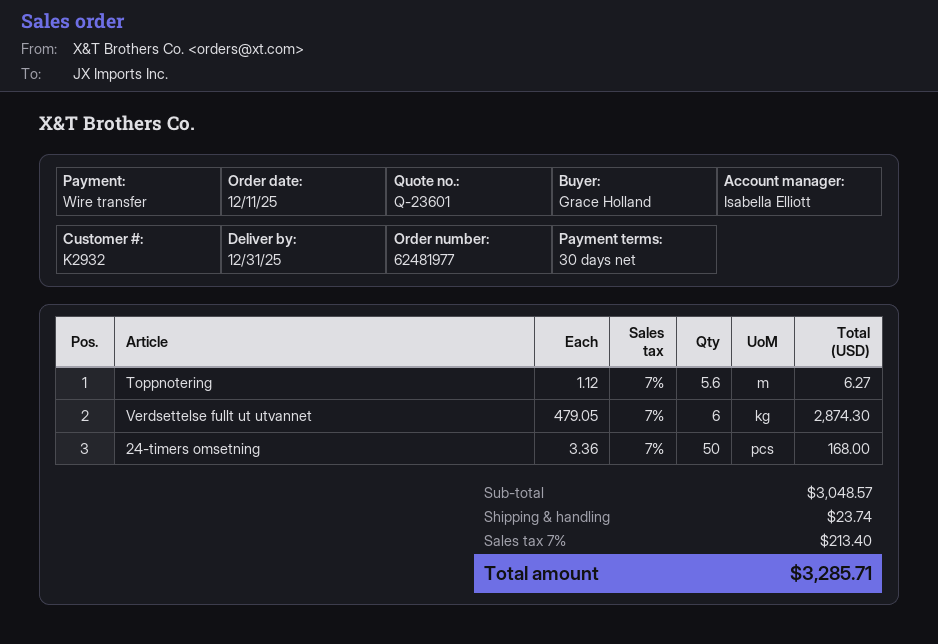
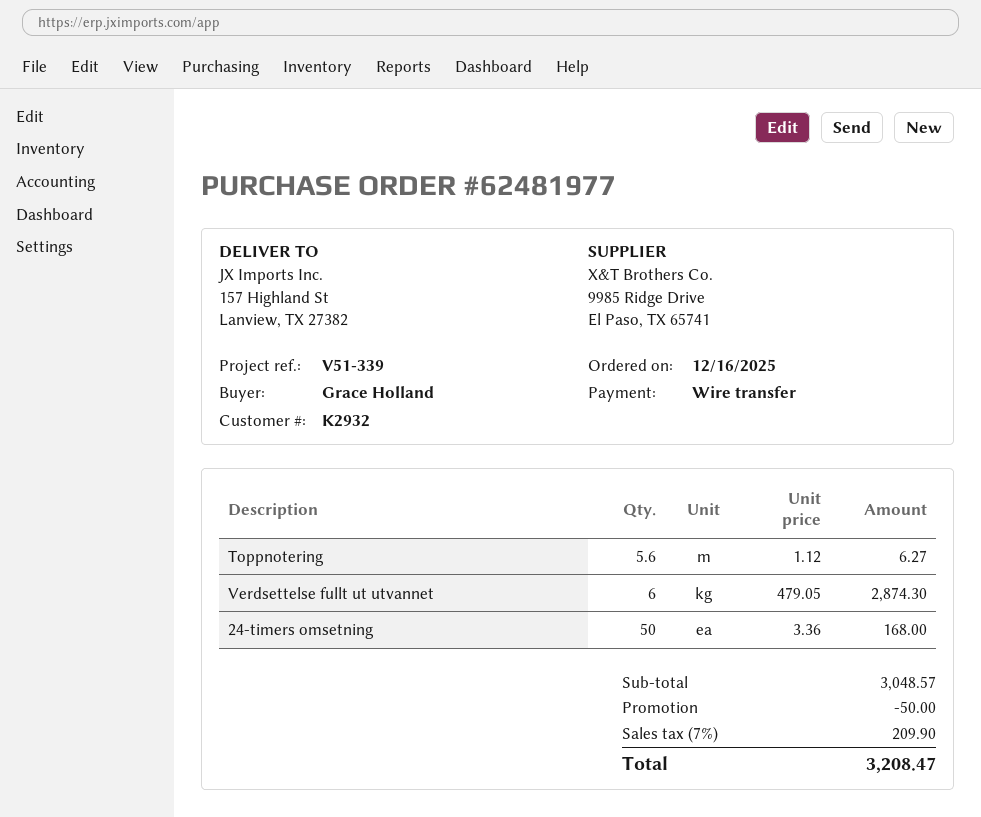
order date: 2025-12-11 -> 2025-12-16
discount: none -> 50.00
shipping: 23.74 -> none
tax: 7% = 213.40 -> 7% = 209.90
total: 3285.71 -> 3208.47

